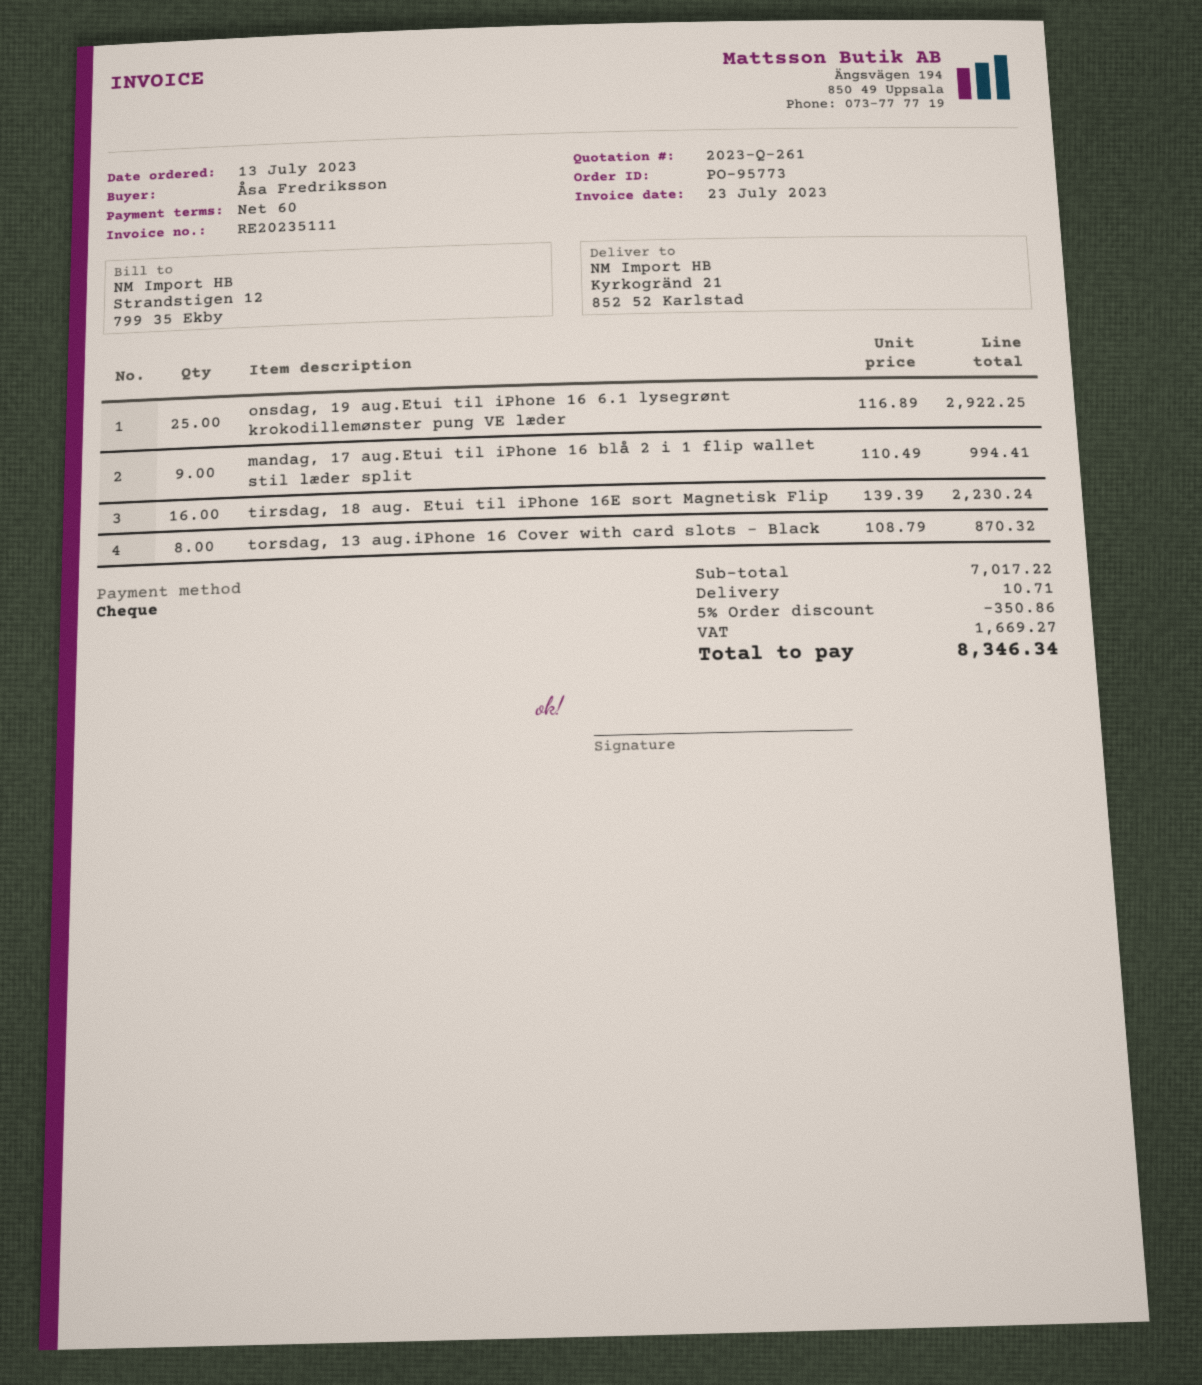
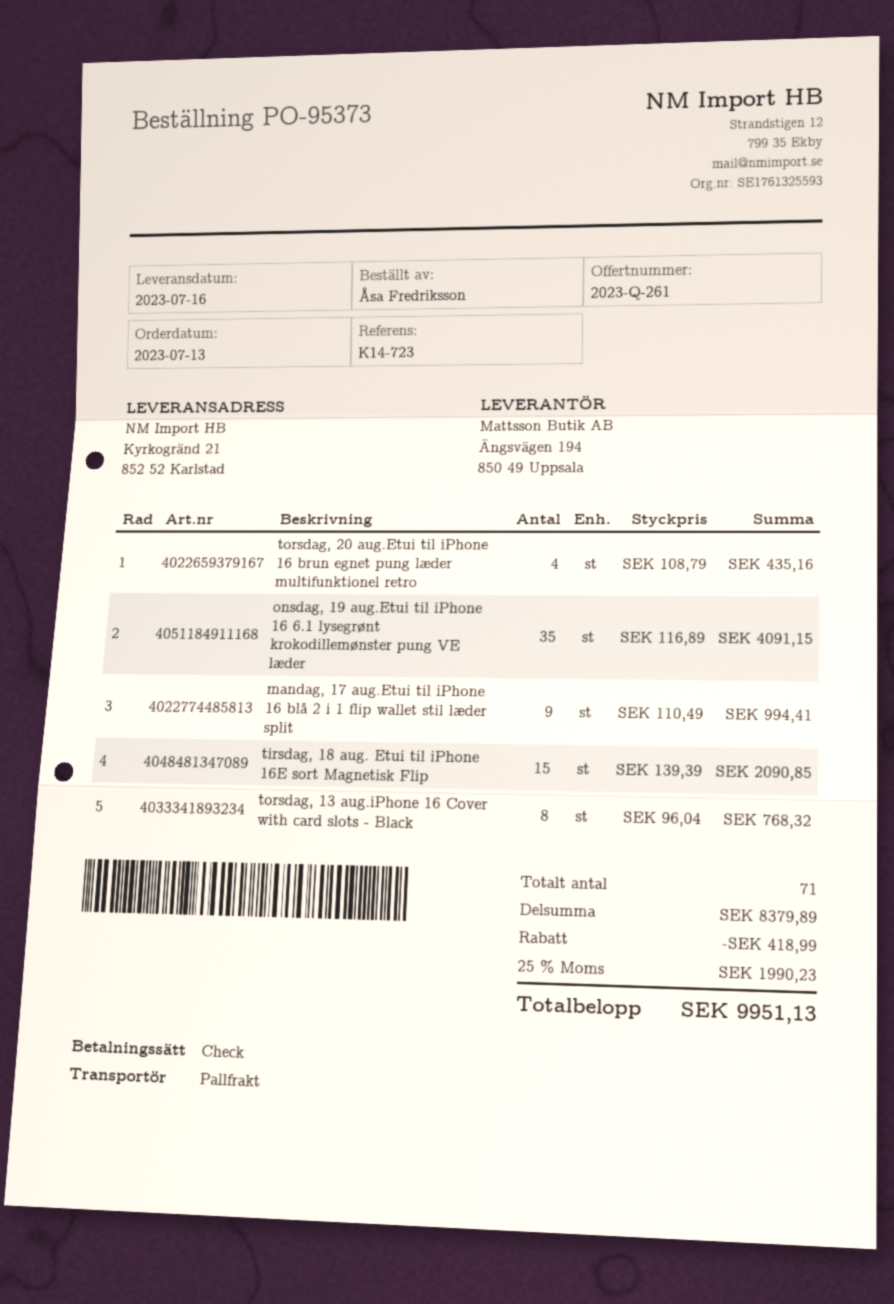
order number: PO-95773 -> PO-95373
onsdag, 19 aug.Etui til iPhone 16 6.1 lysegrønt krokodillemønster pung VE læder: 25 x 116.89 = 2922.25 -> 35 x 116.89 = 4091.15
tirsdag, 18 aug. Etui til iPhone 16E sort Magnetisk Flip: 16 x 139.39 = 2230.24 -> 15 x 139.39 = 2090.85
torsdag, 13 aug.iPhone 16 Cover with card slots - Black: 8 x 108.79 = 870.32 -> 8 x 96.04 = 768.32
torsdag, 20 aug.Etui til iPhone 16 brun egnet pung læder multifunktionel retro: none -> 4 x 108.79 = 435.16
subtotal: 7017.22 -> 8379.89
discount: 350.86 -> 418.99
shipping: 10.71 -> none
tax: 1669.27 -> 1990.23
total: 8346.34 -> 9951.13

